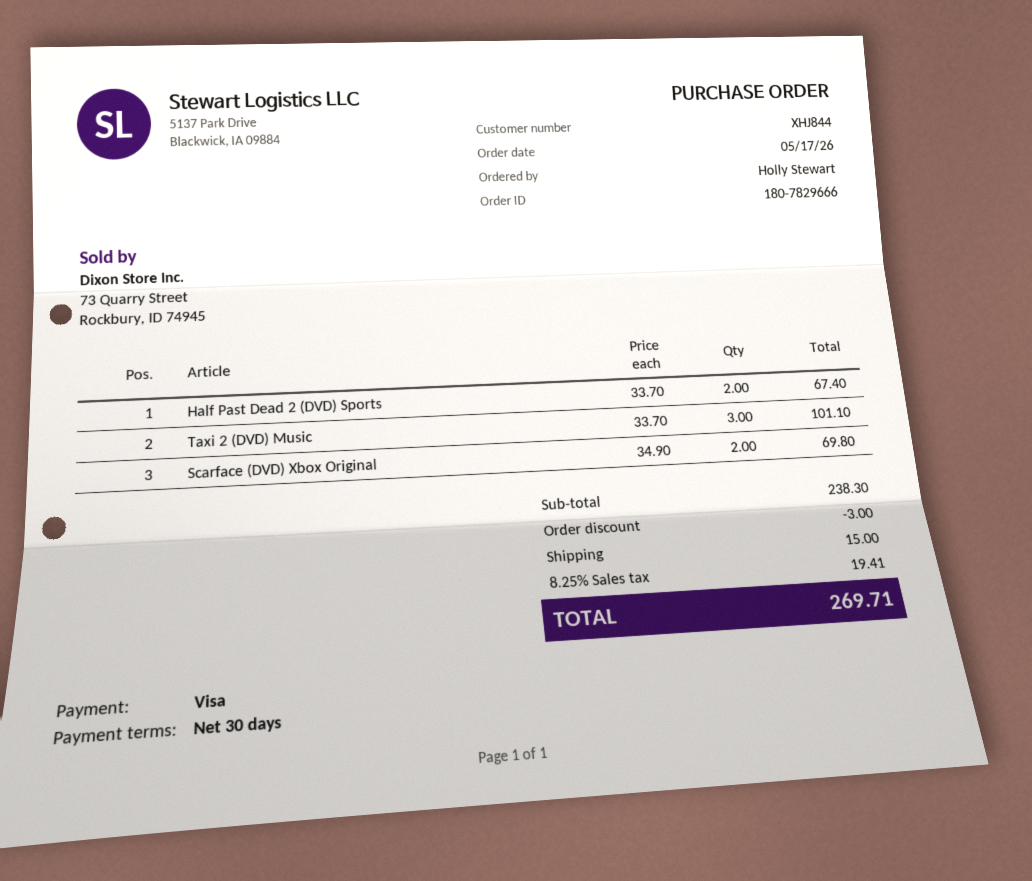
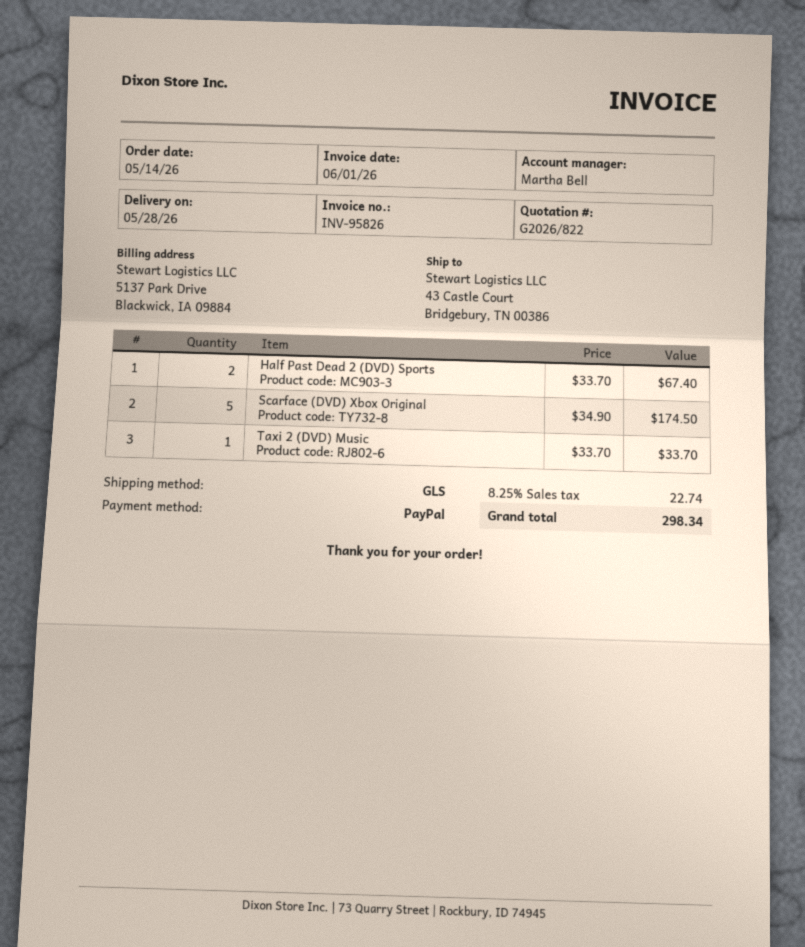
order date: 2026-05-17 -> 2026-05-14
payment method: Visa -> PayPal
Taxi 2 (DVD) Music: 3 x 33.70 = 101.10 -> 1 x 33.70 = 33.70
Scarface (DVD) Xbox Original: 2 x 34.90 = 69.80 -> 5 x 34.90 = 174.50
discount: 3.00 -> none
shipping: 15.00 -> none
tax: 8.25% = 19.41 -> 8.25% = 22.74
total: 269.71 -> 298.34

